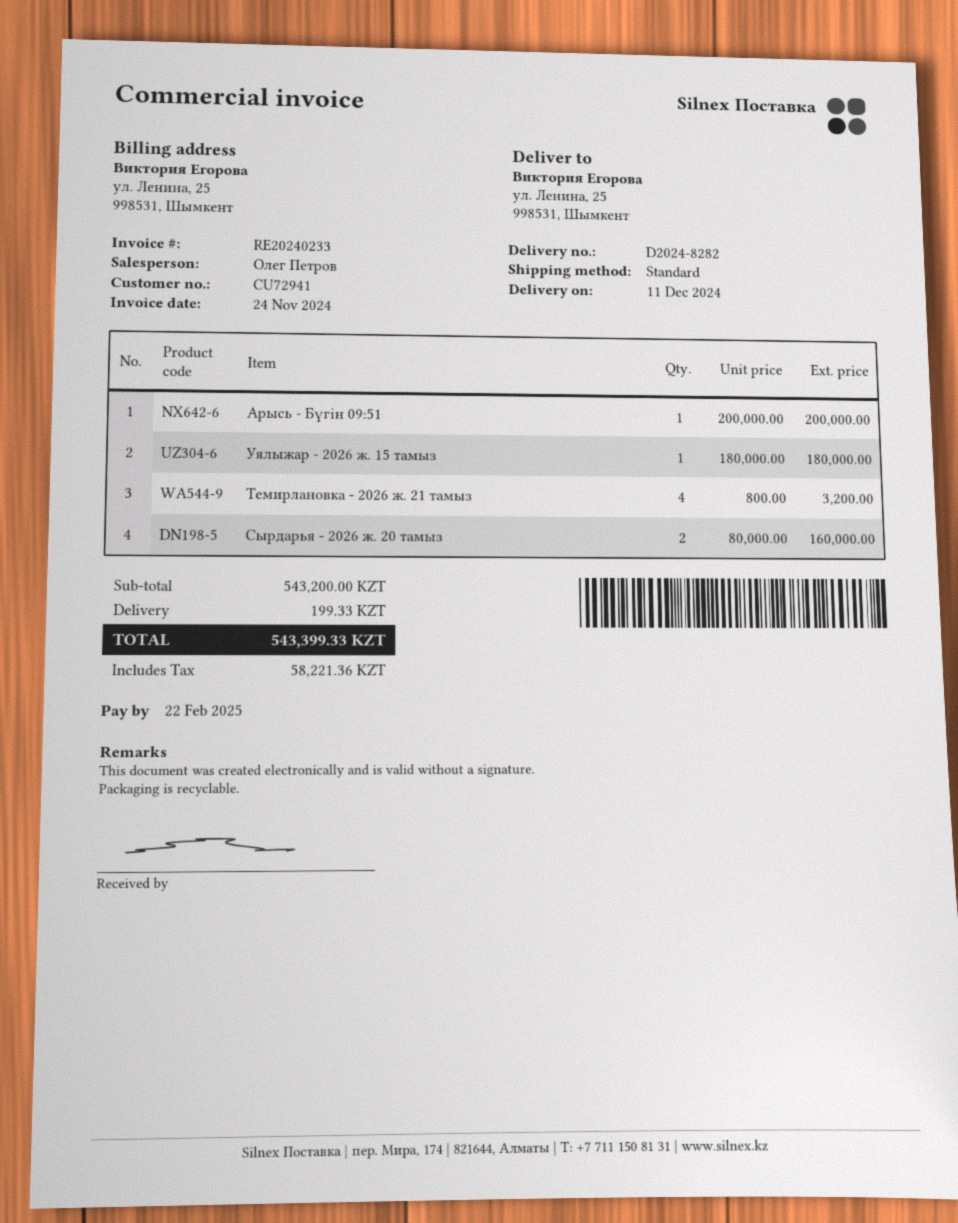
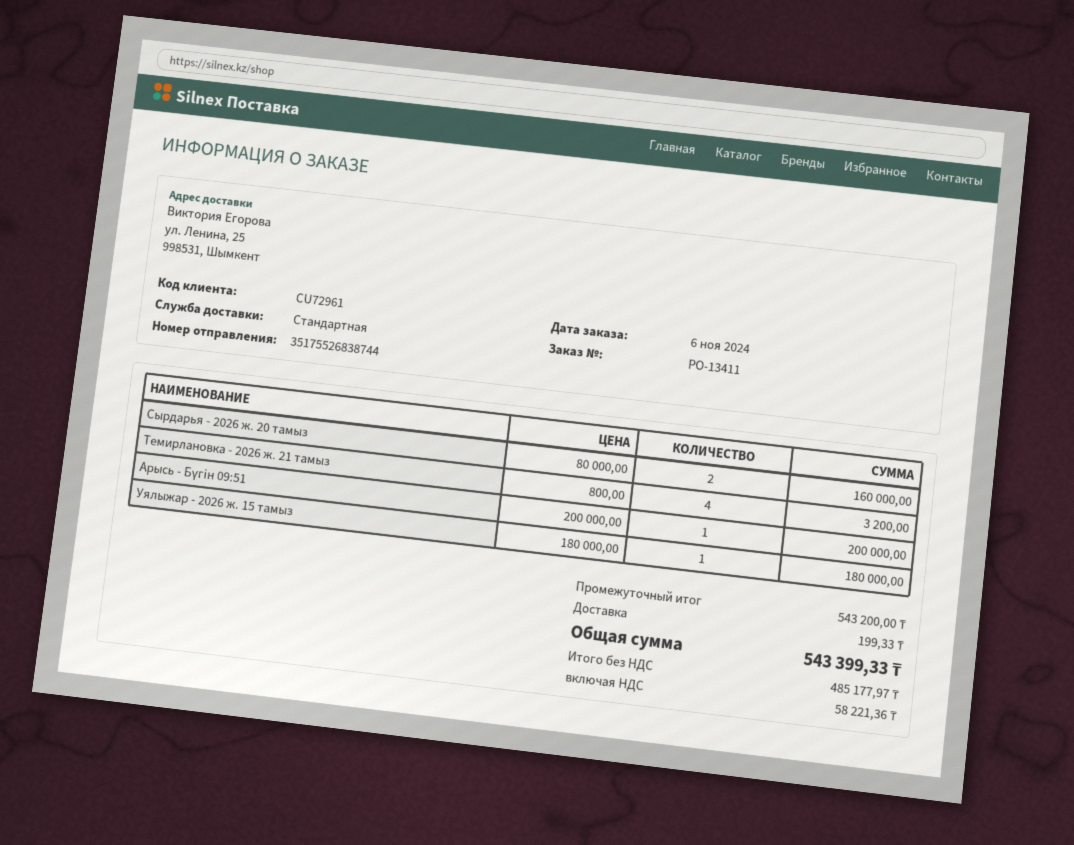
customer number: CU72941 -> CU72961

